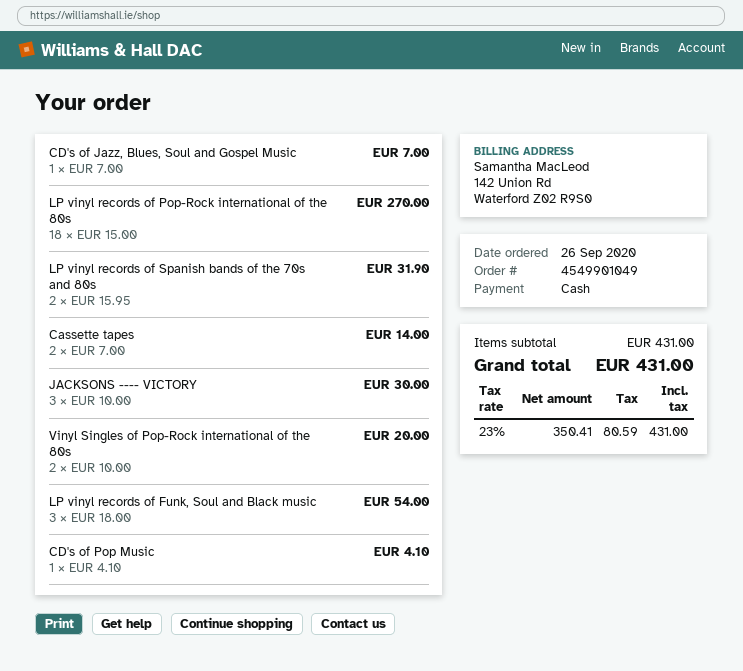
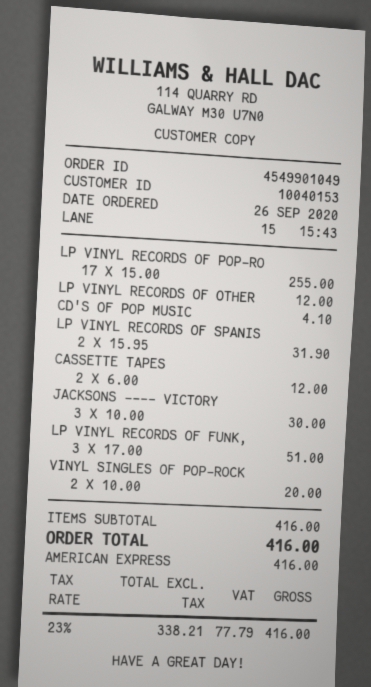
payment method: cash -> American Express
CD's of Jazz, Blues, Soul and Gospel Music: 1 x 7.00 = 7.00 -> none
LP vinyl records of Pop-Rock international of the 80s: 18 x 15.00 = 270.00 -> 17 x 15.00 = 255.00
Cassette tapes: 2 x 7.00 = 14.00 -> 2 x 6.00 = 12.00
LP vinyl records of Funk, Soul and Black music: 3 x 18.00 = 54.00 -> 3 x 17.00 = 51.00
LP VINYL RECORDS OF OTHER: none -> 1 x 12.00 = 12.00
subtotal: 431.00 -> 416.00
net: 350.41 -> 338.21
tax: 23% = 80.59 -> 23% = 77.79
total: 431.00 -> 416.00

